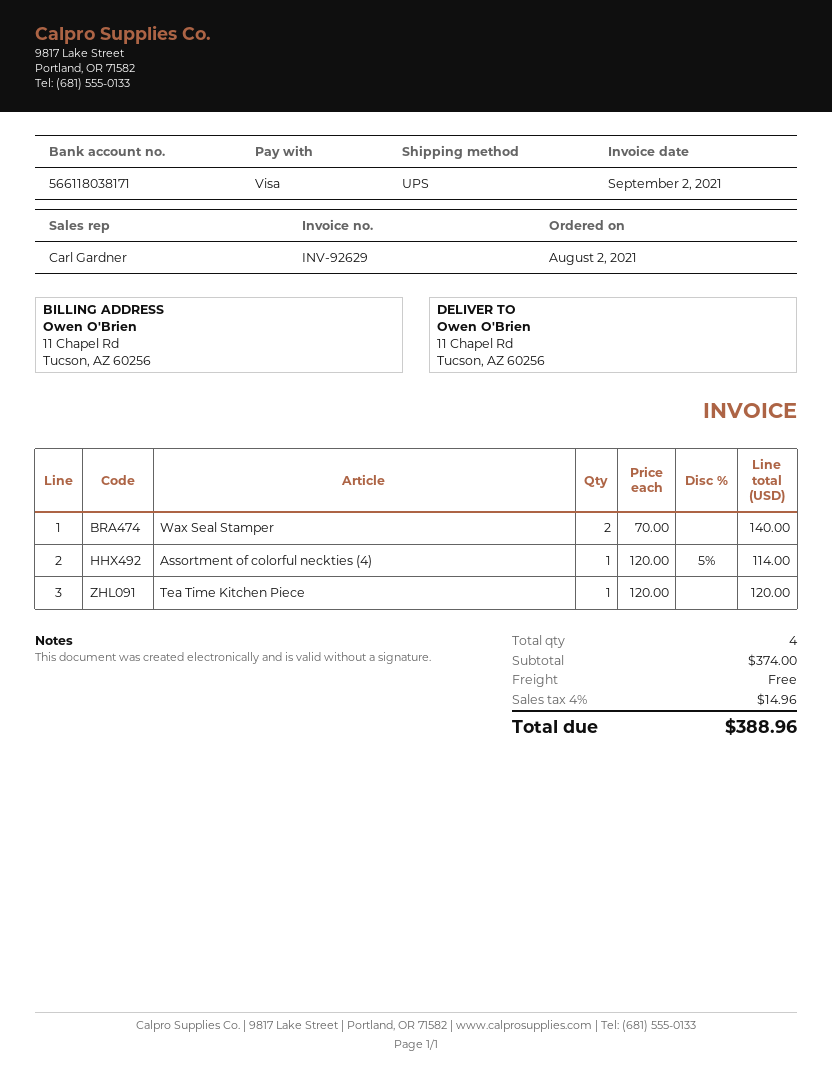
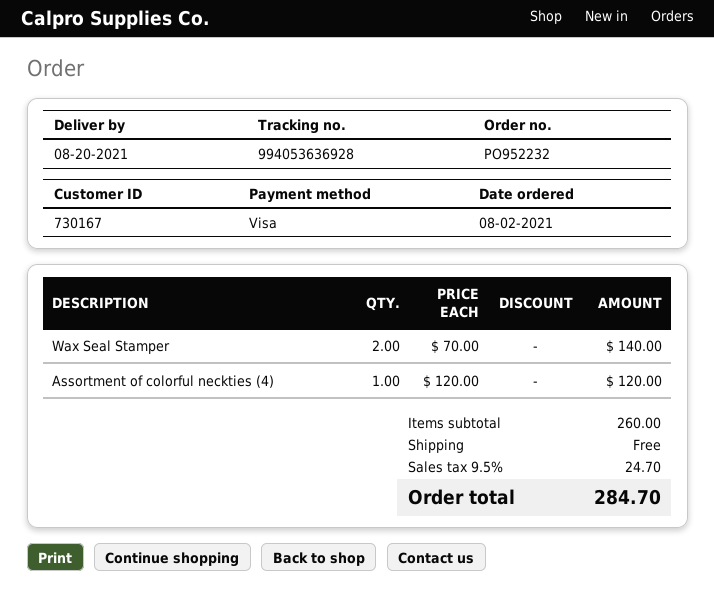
Assortment of colorful neckties (4): 1 x 120.00 - 5% = 114.00 -> 1 x 120.00 = 120.00
Tea Time Kitchen Piece: 1 x 120.00 = 120.00 -> none
subtotal: 374.00 -> 260.00
tax: 4% = 14.96 -> 9.5% = 24.70
total: 388.96 -> 284.70

